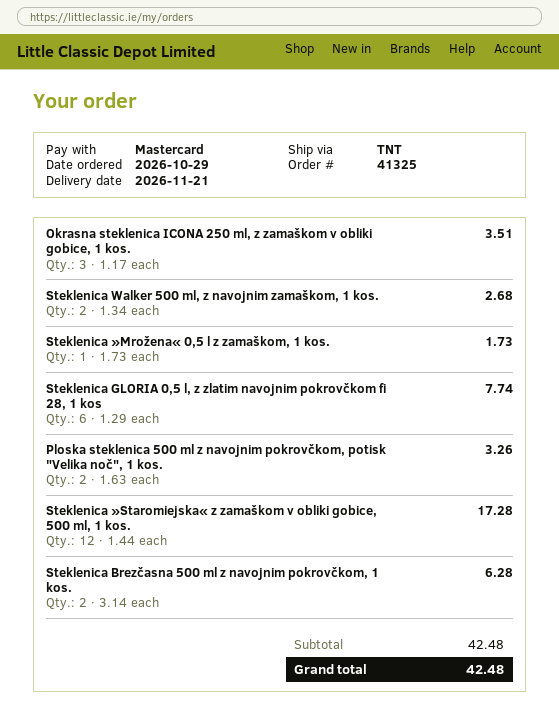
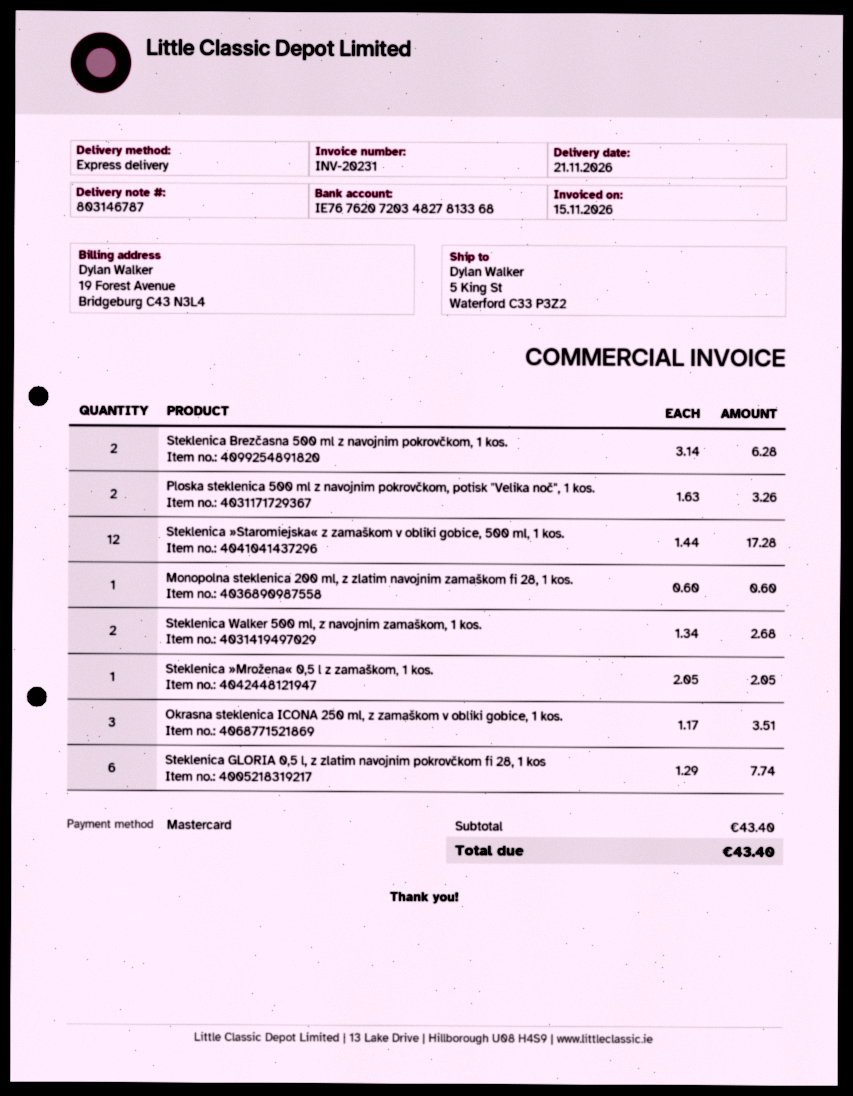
shipping method: TNT -> express
Steklenica »Mrožena« 0,5 l z zamaškom, 1 kos.: 1 x 1.73 = 1.73 -> 1 x 2.05 = 2.05
Monopolna steklenica 200 ml, z zlatim navojnim zamaškom fi 28, 1 kos.: none -> 1 x 0.60 = 0.60
subtotal: 42.48 -> 43.40
total: 42.48 -> 43.40

